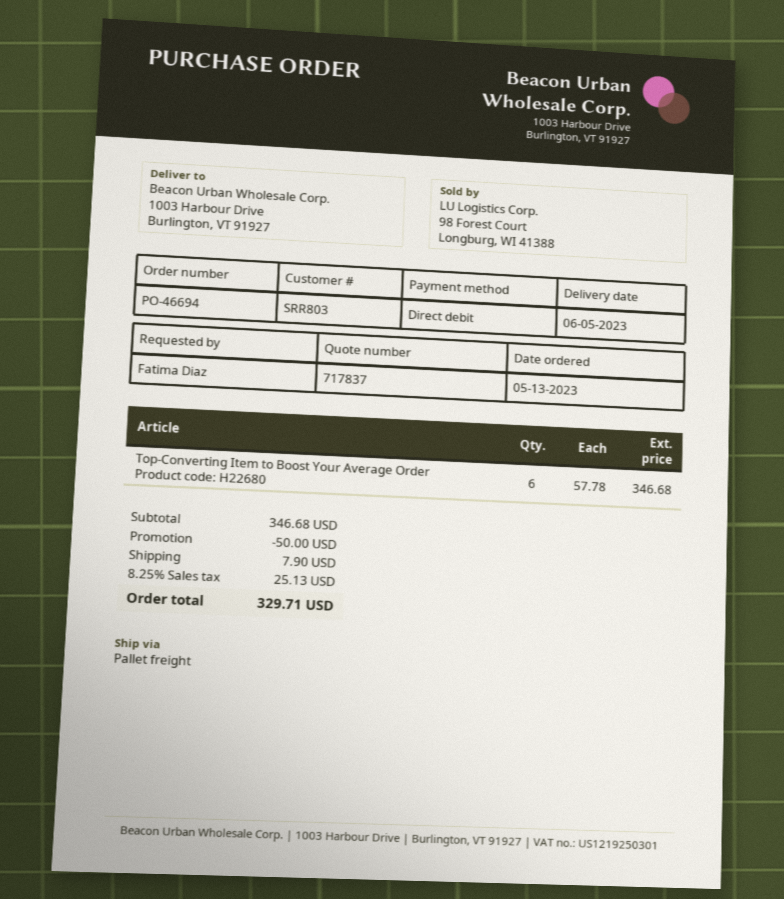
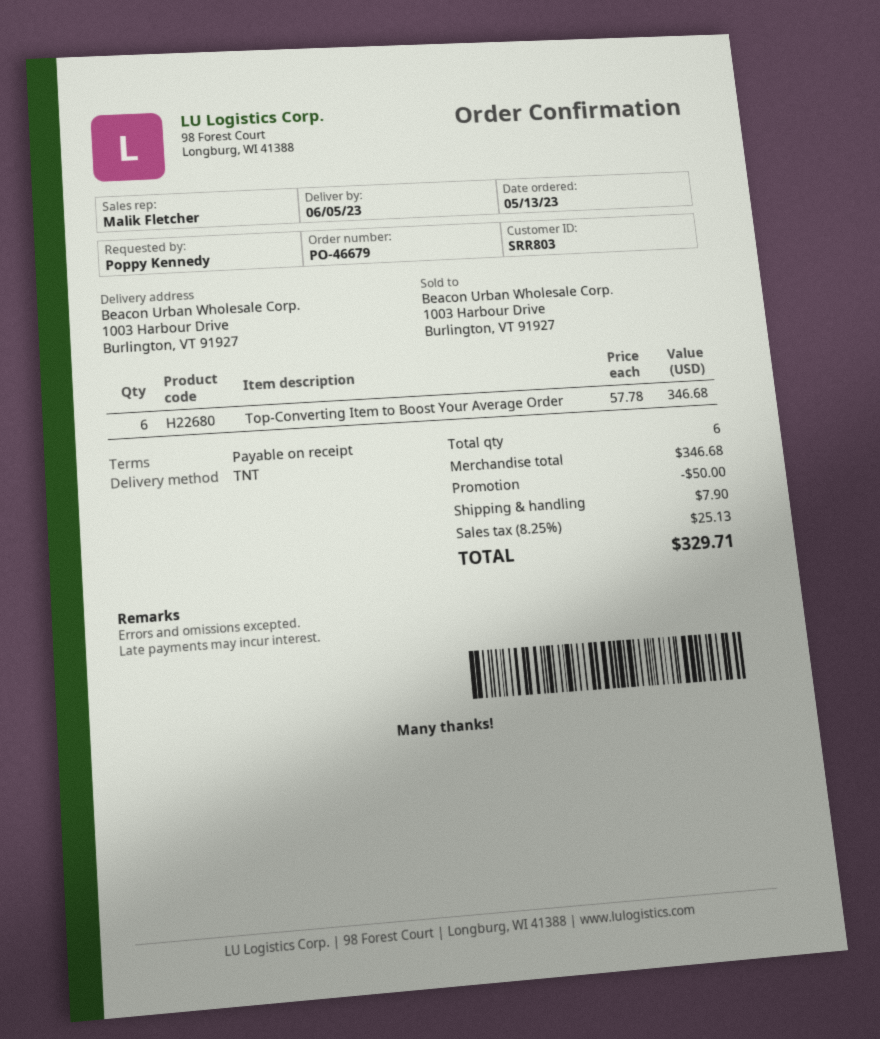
order number: PO-46694 -> PO-46679
ordered by: Fatima Diaz -> Poppy Kennedy
shipping method: pallet freight -> TNT

